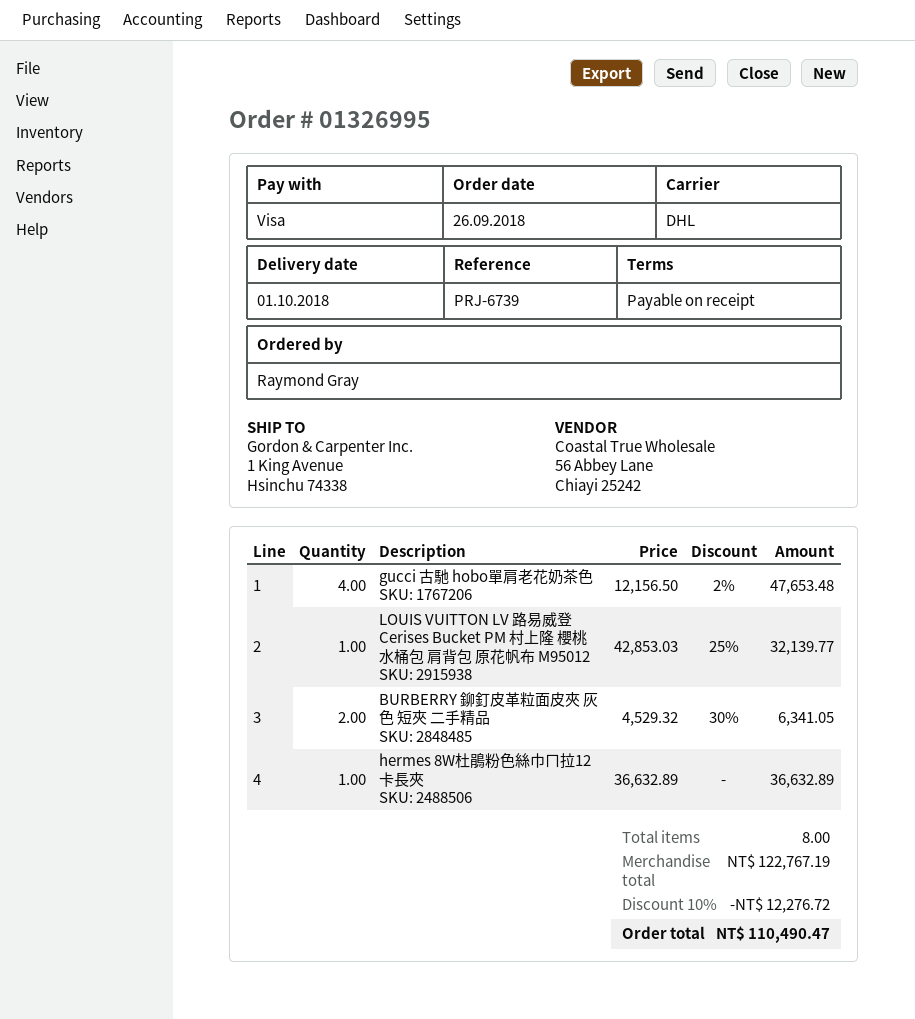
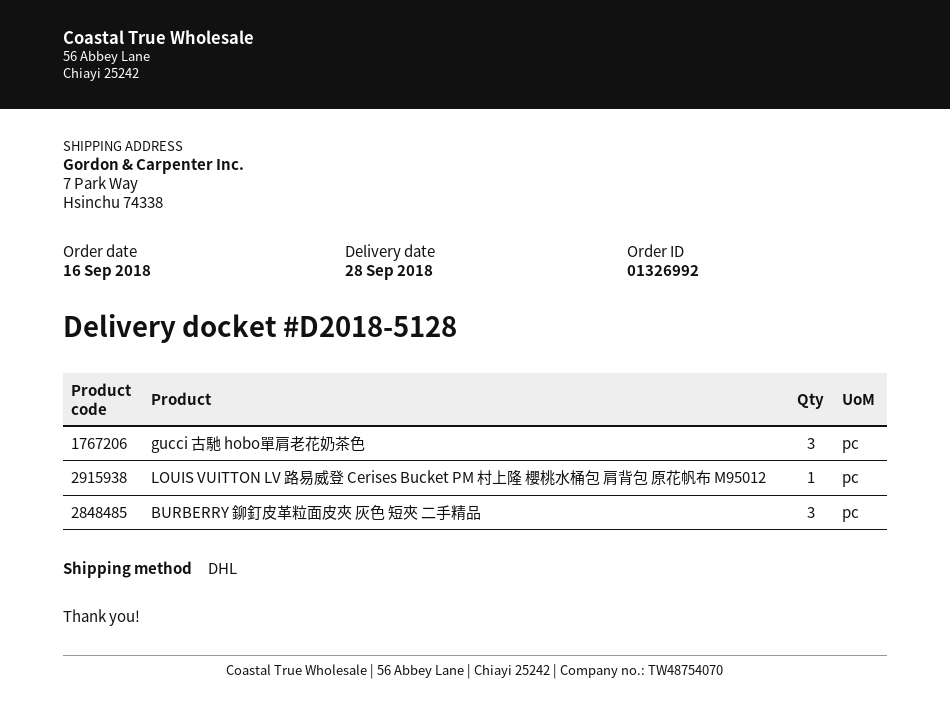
order number: 01326995 -> 01326992
order date: 2018-09-26 -> 2018-09-16
delivery date: 2018-10-01 -> 2018-09-28
ship to: 1 King Avenue, Hsinchu 74338 -> 7 Park Way, Hsinchu 74338
gucci 古馳 hobo單肩老花奶茶色: 4 -> 3
BURBERRY 鉚釘皮革粒面皮夾 灰色 短夾 二手精品: 2 -> 3
hermes 8W杜鵑粉色絲巾ㄇ拉12卡長夾: 1 -> none

